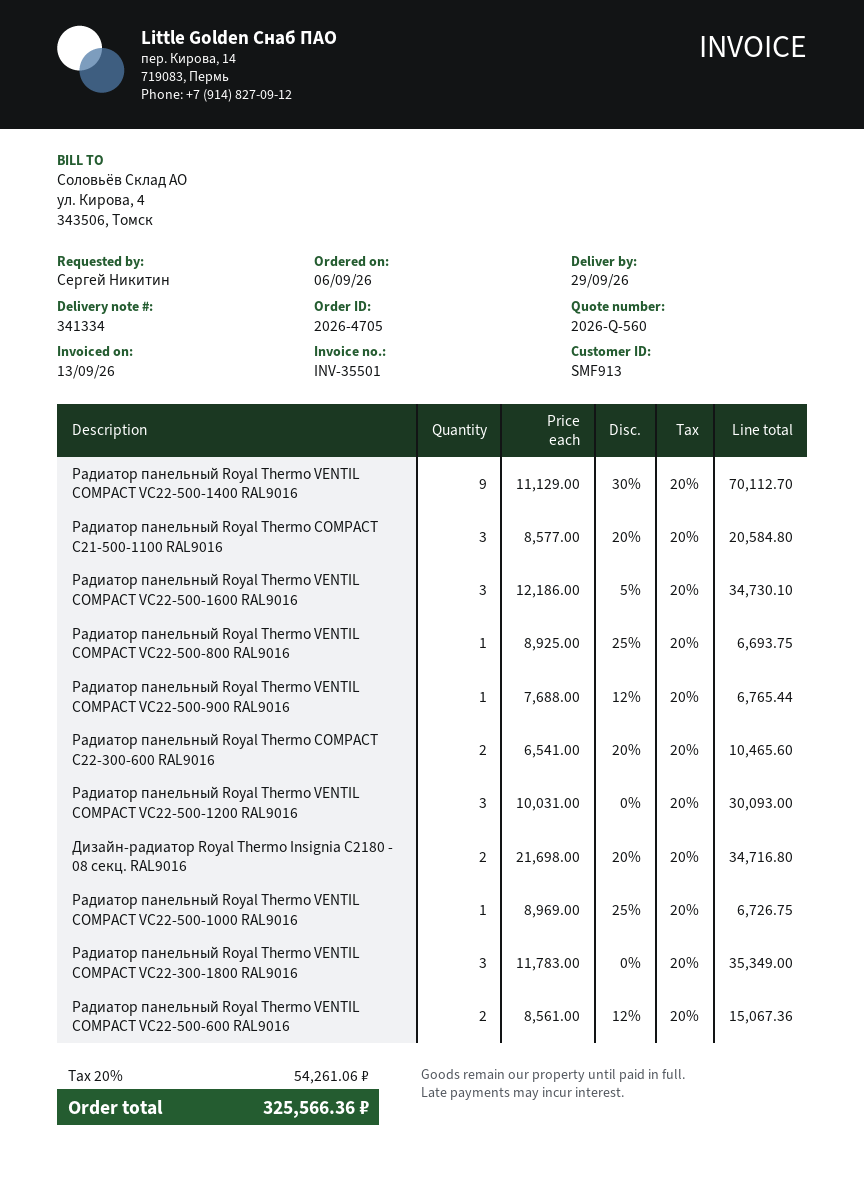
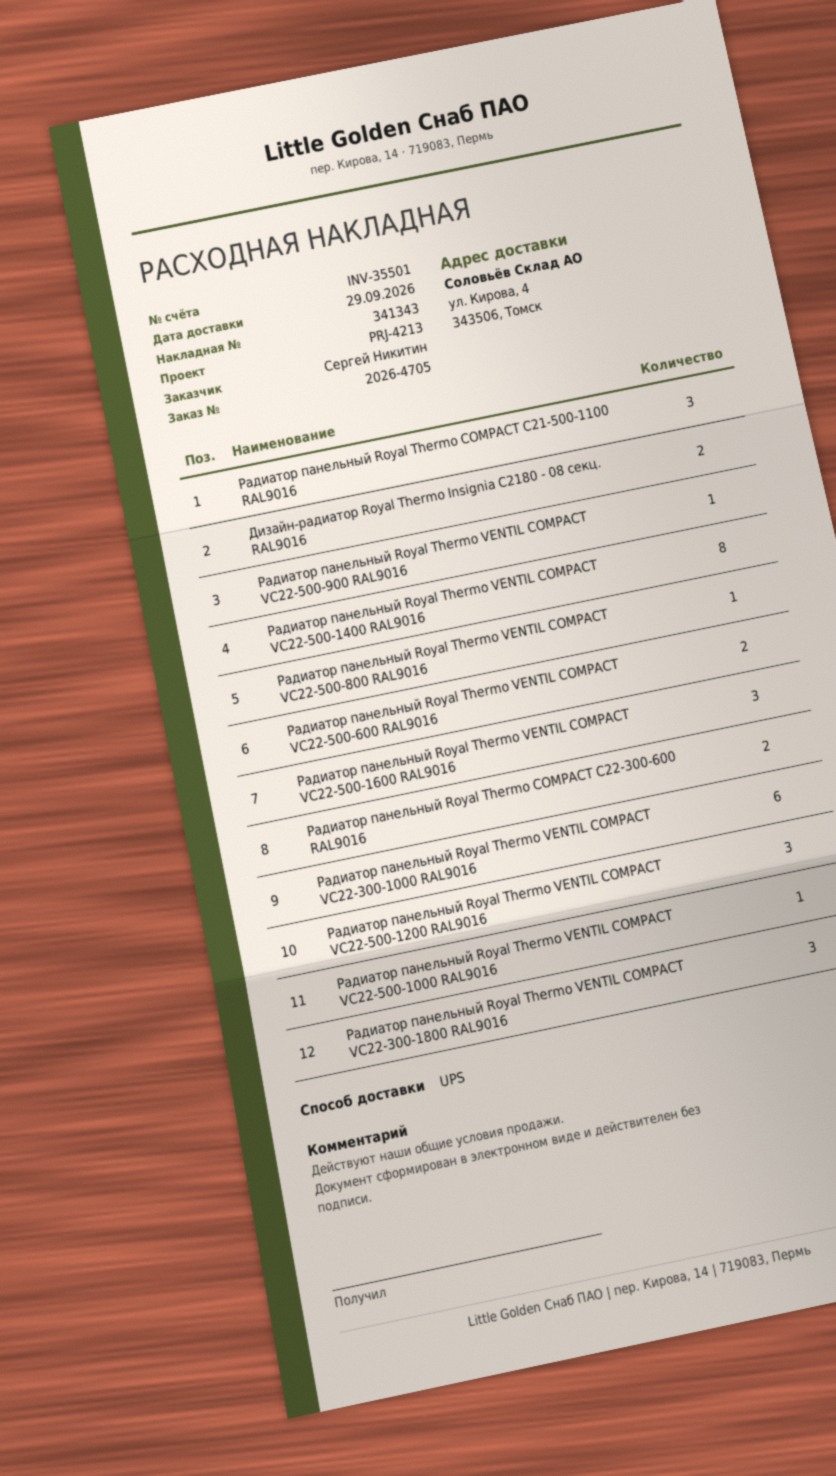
delivery note number: 341334 -> 341343
Радиатор панельный Royal Thermo VENTIL COMPACT VC22-500-1400 RAL9016: 9 -> 8
Радиатор панельный Royal Thermo VENTIL COMPACT VC22-300-1000 RAL9016: none -> 6

